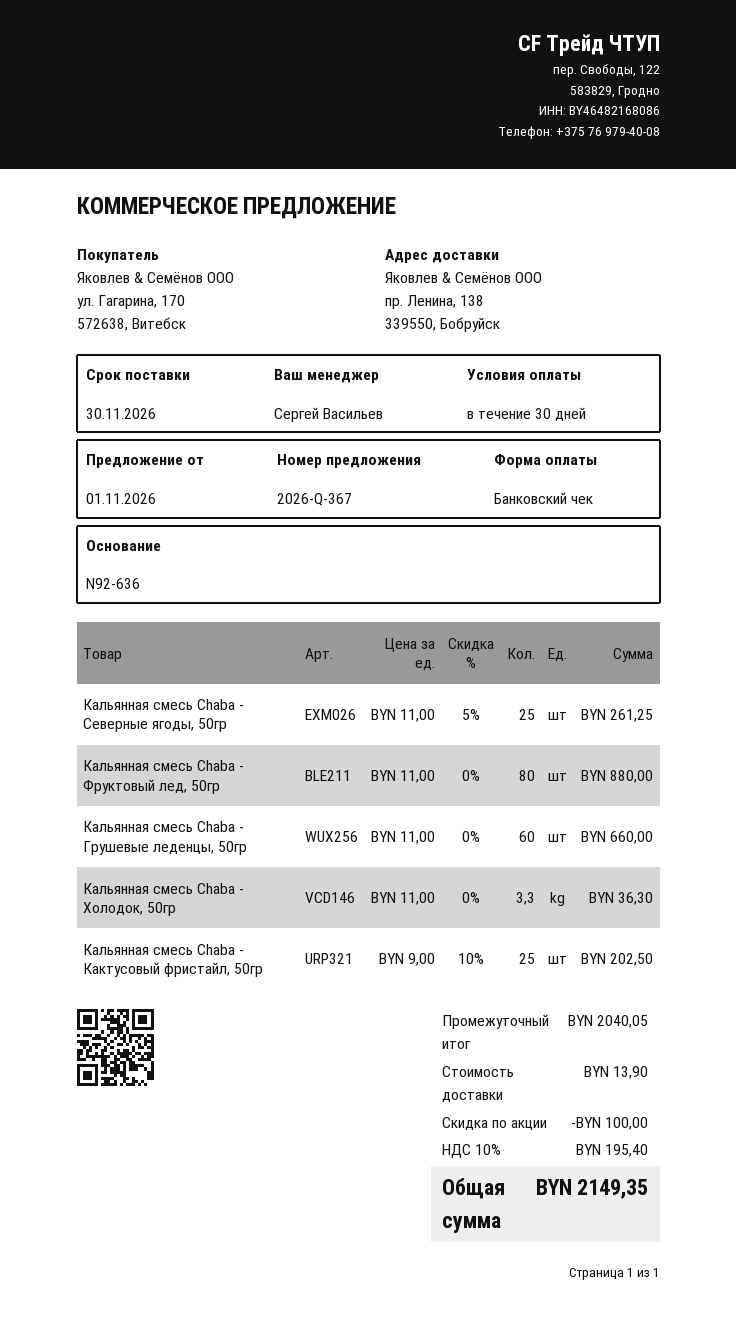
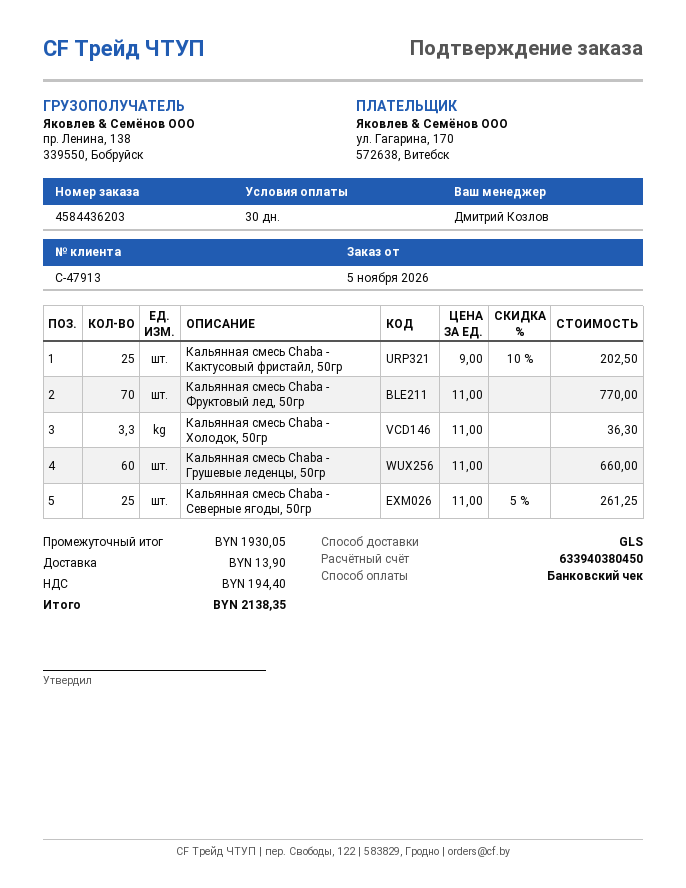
sales rep: Сергей Васильев -> Дмитрий Козлов
Кальянная смесь Chaba - Фруктовый лед, 50гр: 80 x 11.00 = 880.00 -> 70 x 11.00 = 770.00
subtotal: 2040.05 -> 1930.05
discount: 100.00 -> none
tax: 195.40 -> 194.40
total: 2149.35 -> 2138.35

